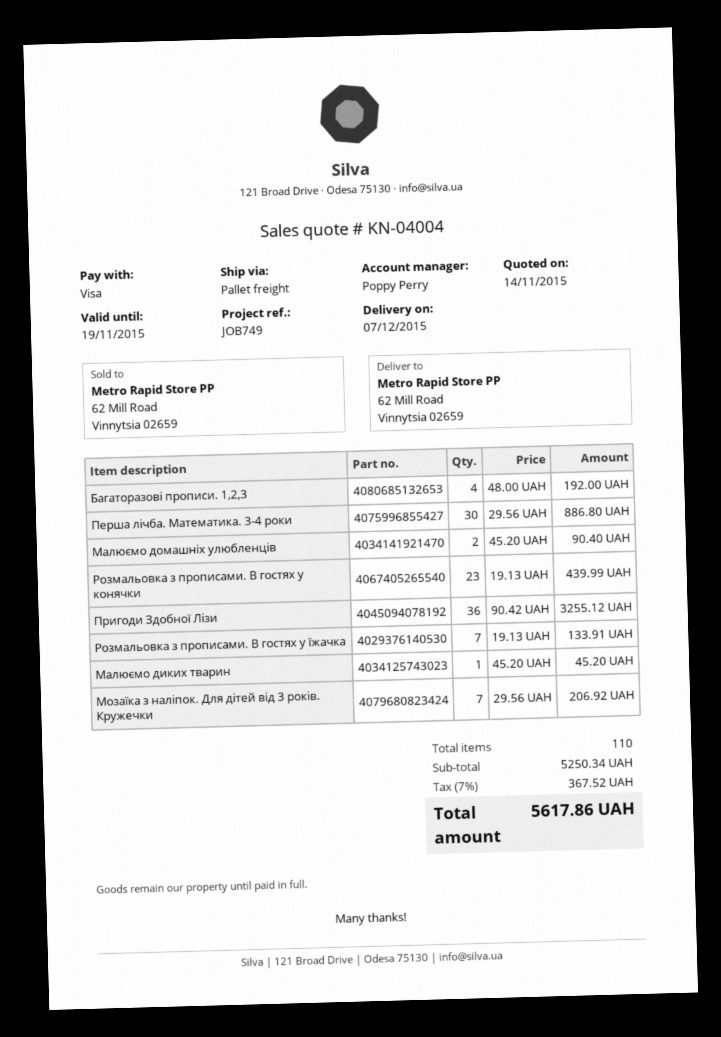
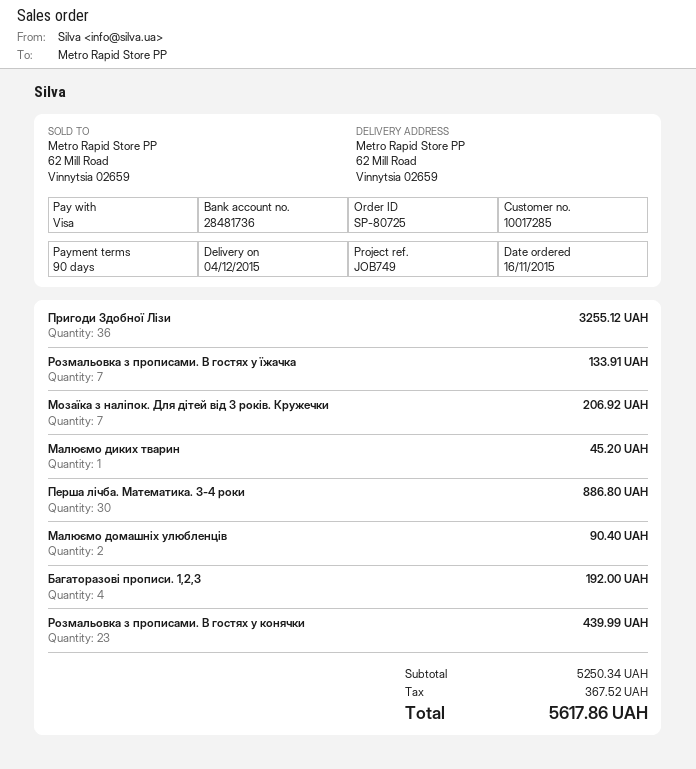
delivery date: 2015-12-07 -> 2015-12-04

